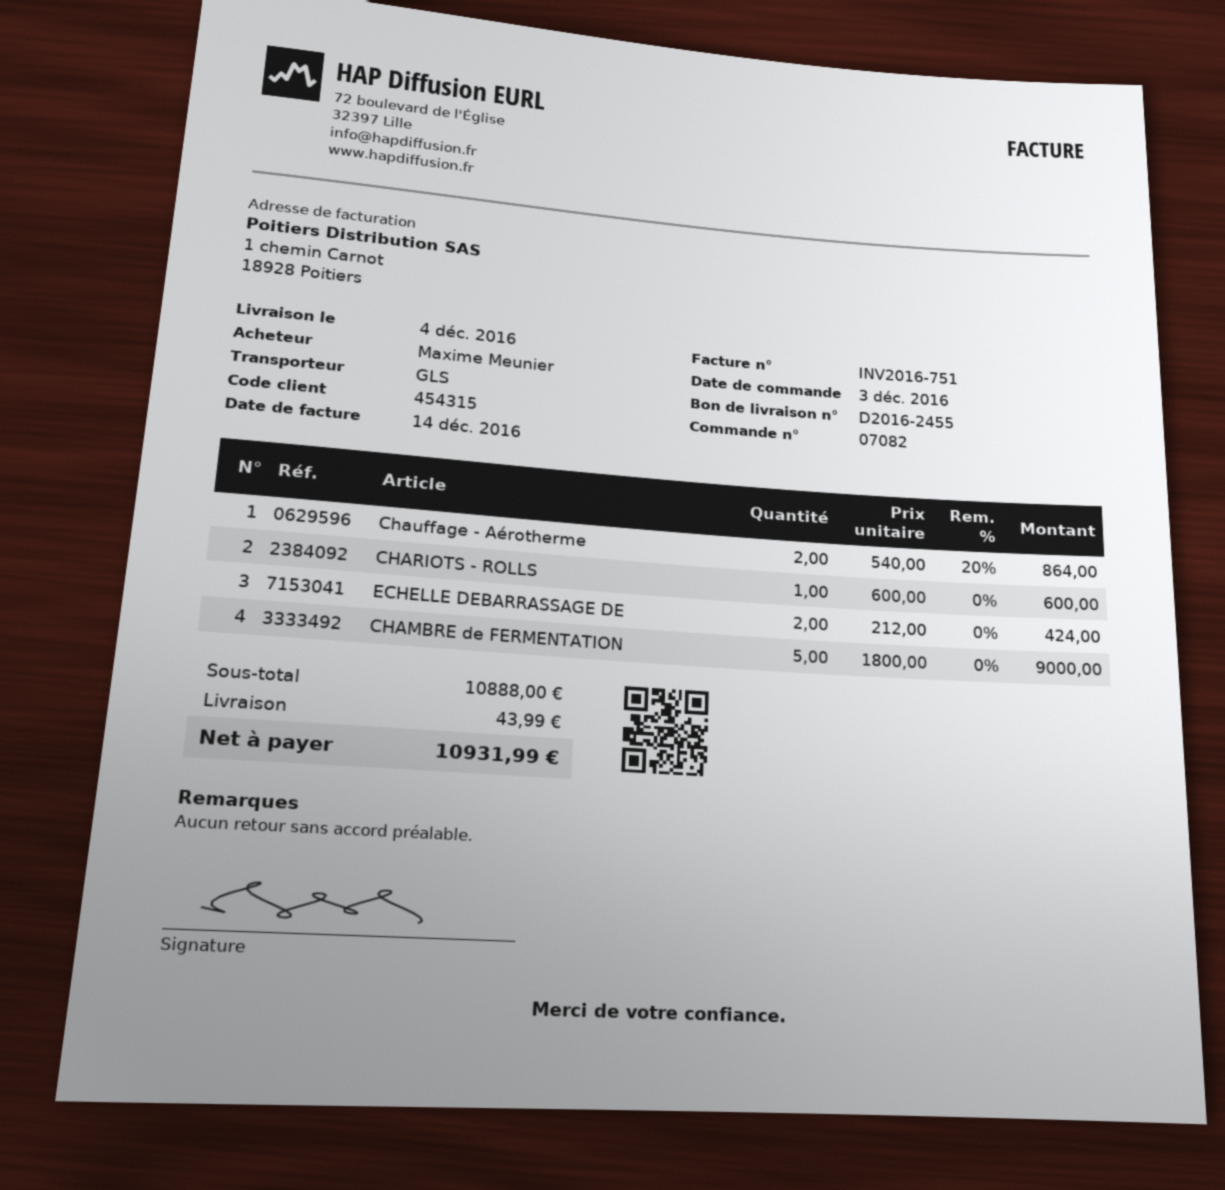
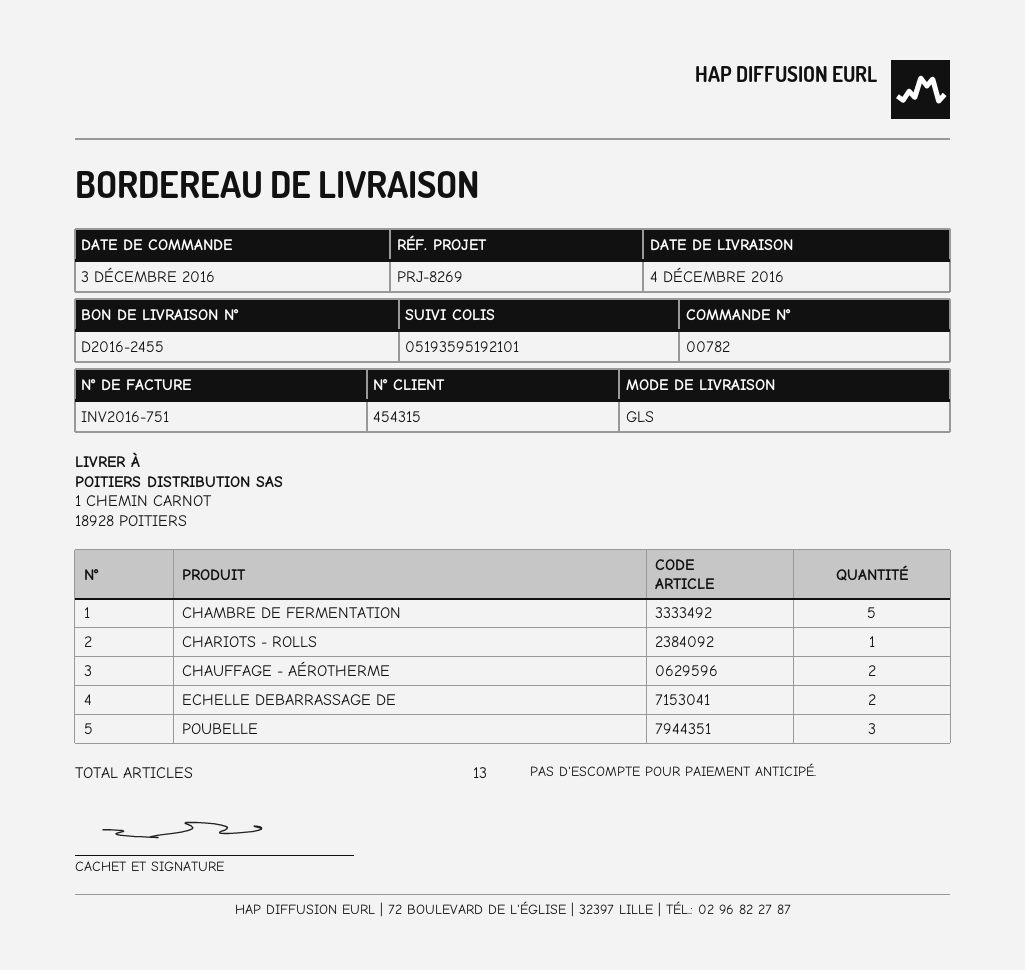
order number: 07082 -> 00782
POUBELLE: none -> 3

